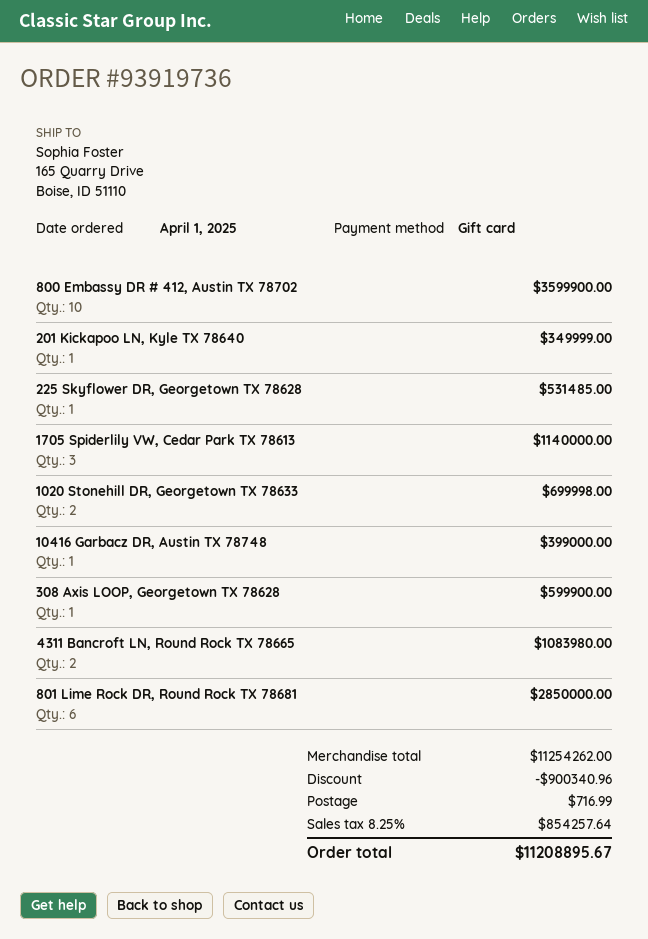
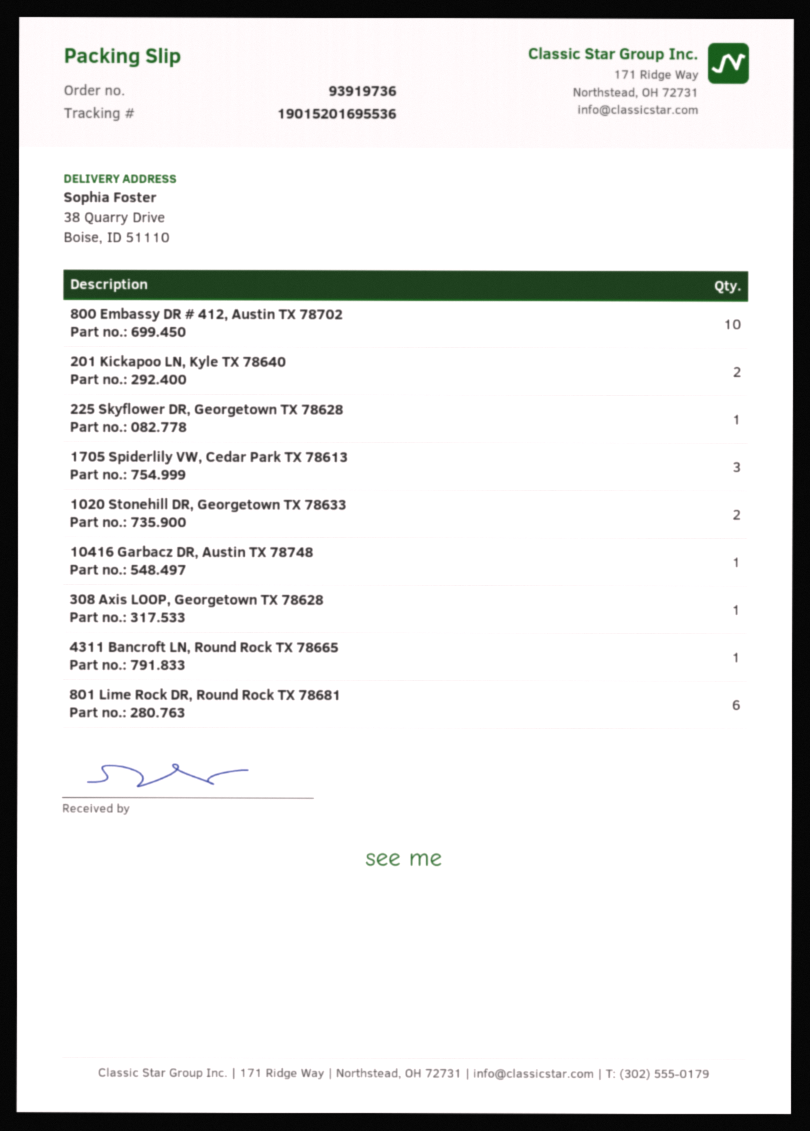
ship to: 165 Quarry Drive, Boise, ID 51110 -> 38 Quarry Drive, Boise, ID 51110
201 Kickapoo LN, Kyle TX 78640: 1 -> 2
4311 Bancroft LN, Round Rock TX 78665: 2 -> 1

